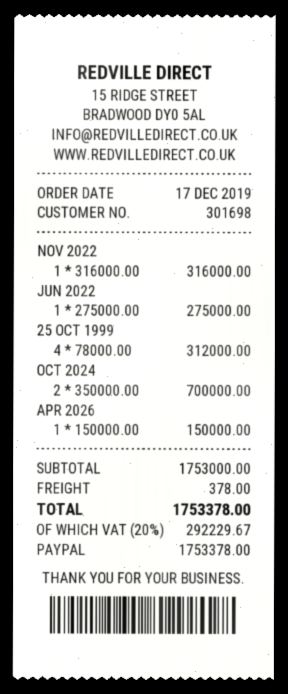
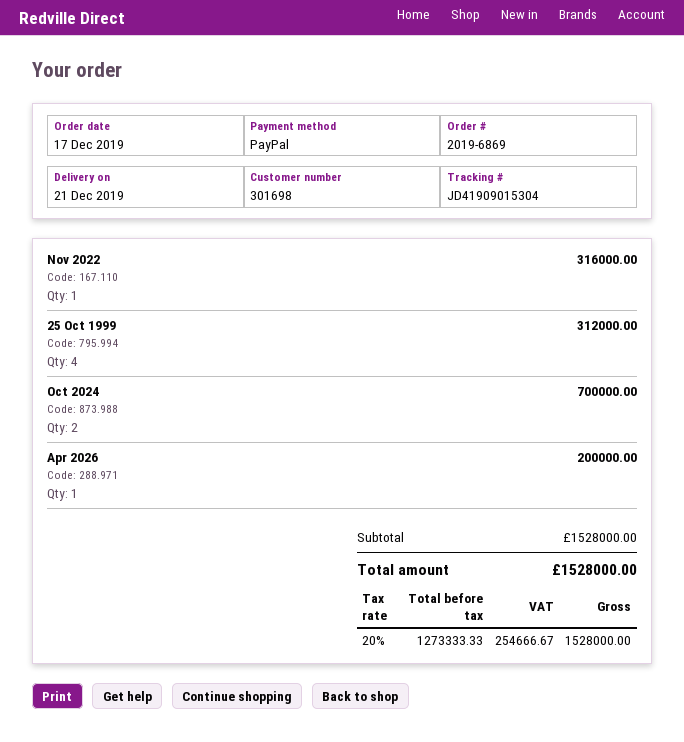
JUN 2022: 1 for 275000.00 -> none
APR 2026: 1 for 150000.00 -> 1 for 200000.00
subtotal: 1753000.00 -> 1528000.00
shipping: 378.00 -> none
tax: 20% = 292229.67 -> 20% = 254666.67
total: 1753378.00 -> 1528000.00

